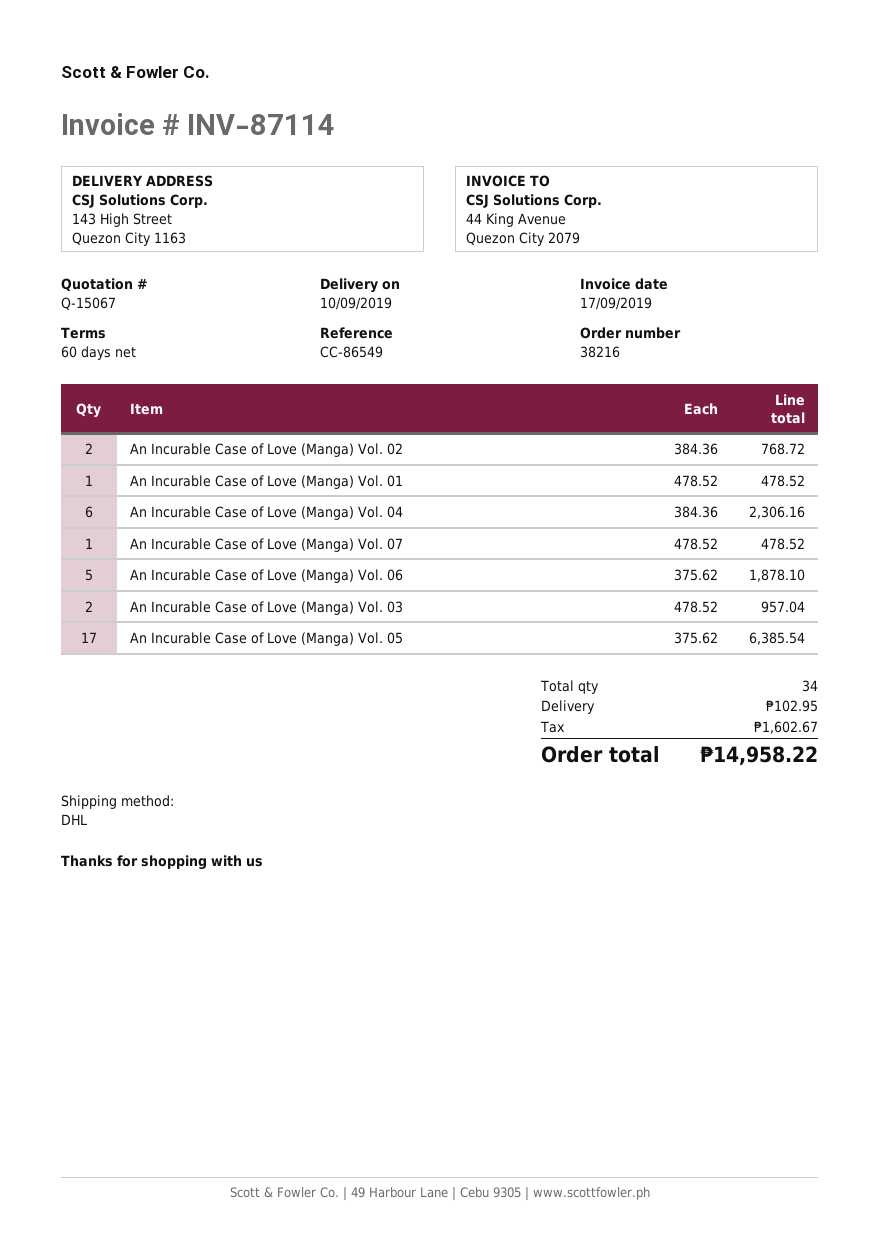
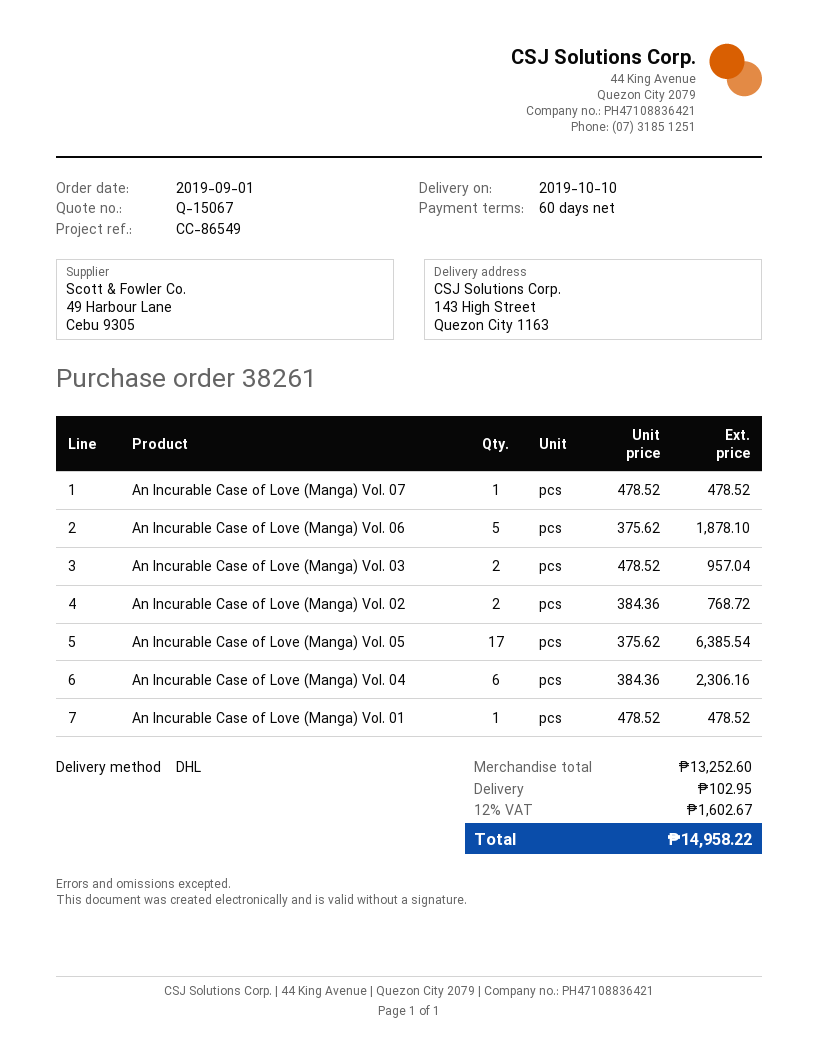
order number: 38216 -> 38261
delivery date: 2019-09-10 -> 2019-10-10

